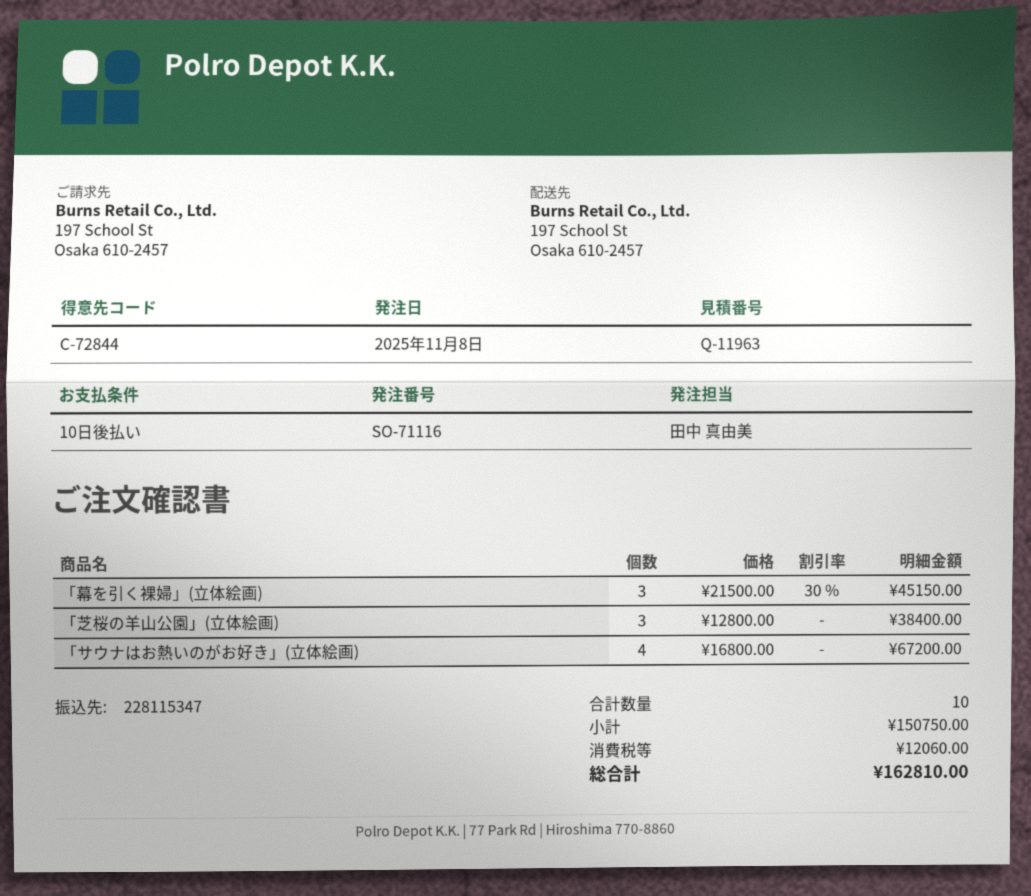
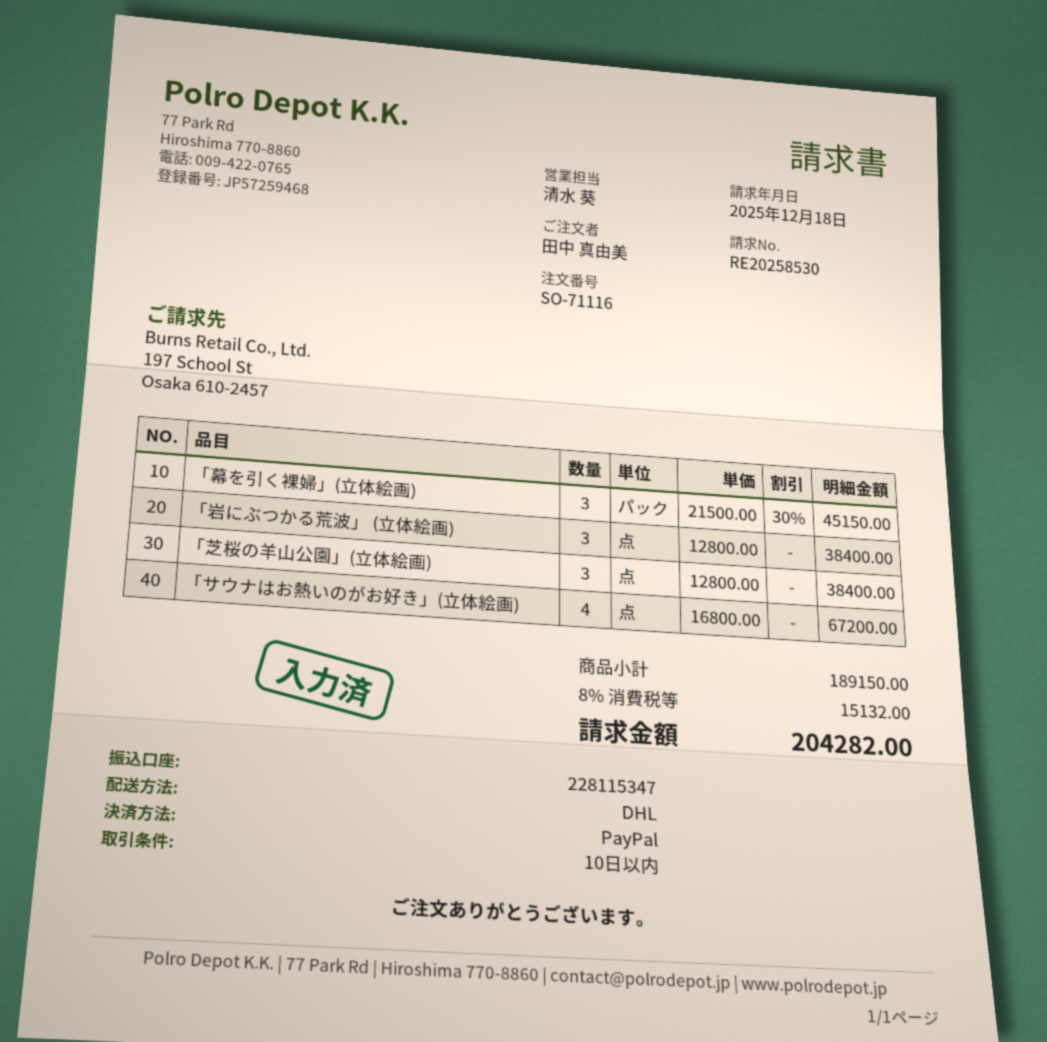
「岩にぶつかる荒波」 (立体絵画): none -> 3 x 12800.00 = 38400.00
subtotal: 150750.00 -> 189150.00
tax: 12060.00 -> 15132.00
total: 162810.00 -> 204282.00

